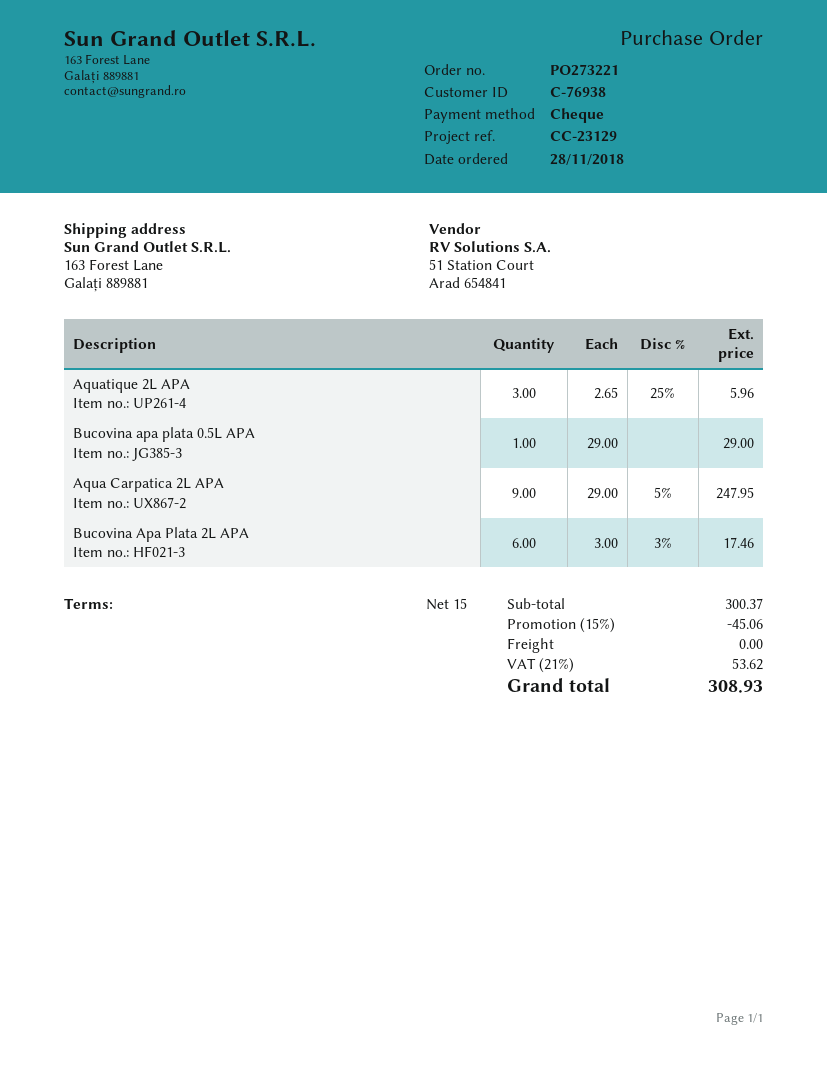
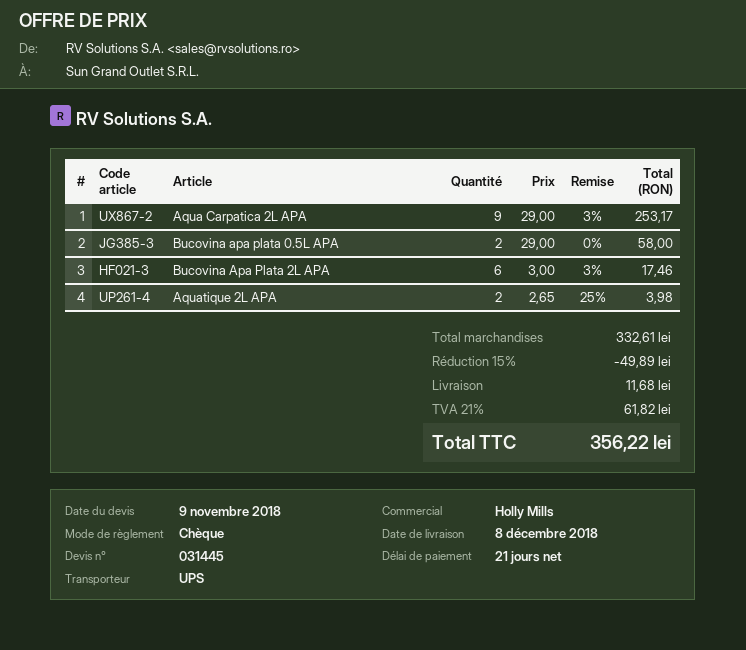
payment terms: 15 days -> 21 days
Aquatique 2L APA: 3 x 2.65 - 25% = 5.96 -> 2 x 2.65 - 25% = 3.98
Bucovina apa plata 0.5L APA: 1 x 29.00 = 29.00 -> 2 x 29.00 = 58.00
Aqua Carpatica 2L APA: 9 x 29.00 - 5% = 247.95 -> 9 x 29.00 - 3% = 253.17
subtotal: 300.37 -> 332.61
discount: 15% = 45.06 -> 15% = 49.89
shipping: 0.00 -> 11.68
tax: 21% = 53.62 -> 21% = 61.82
total: 308.93 -> 356.22

